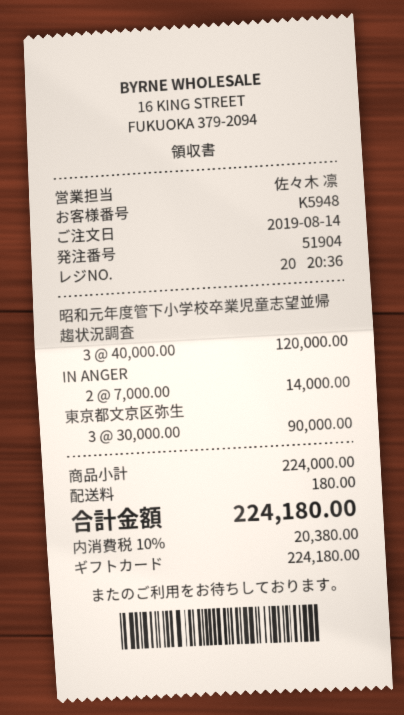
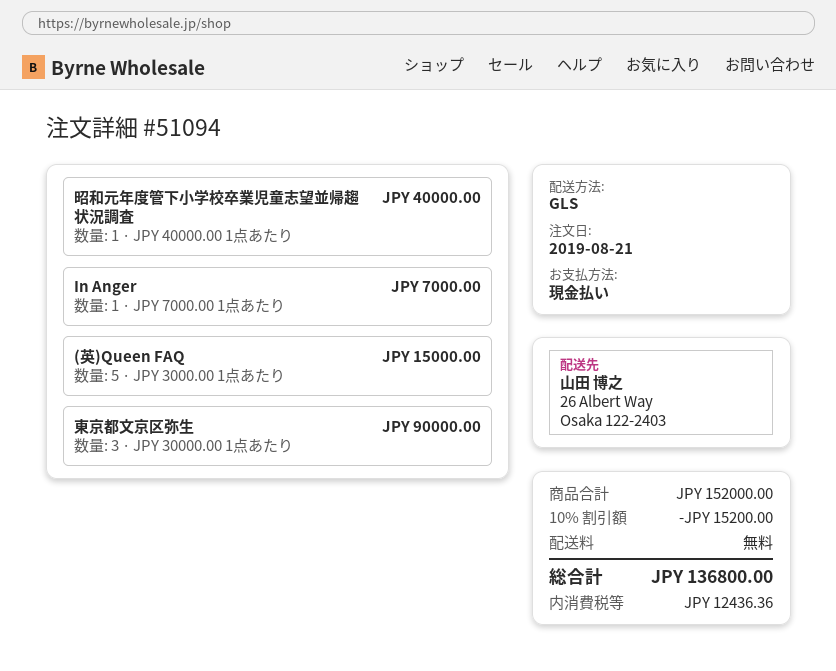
order number: 51904 -> 51094
order date: 2019-08-14 -> 2019-08-21
payment method: gift card -> cash
昭和元年度管下小学校卒業児童志望並帰趨状況調査: 3 x 40000.00 = 120000.00 -> 1 x 40000.00 = 40000.00
IN ANGER: 2 x 7000.00 = 14000.00 -> 1 x 7000.00 = 7000.00
(英)Queen FAQ: none -> 5 x 3000.00 = 15000.00
subtotal: 224000.00 -> 152000.00
discount: none -> 10% = 15200.00
shipping: 180.00 -> 0.00
tax: 20380.00 -> 12436.36
total: 224180.00 -> 136800.00

